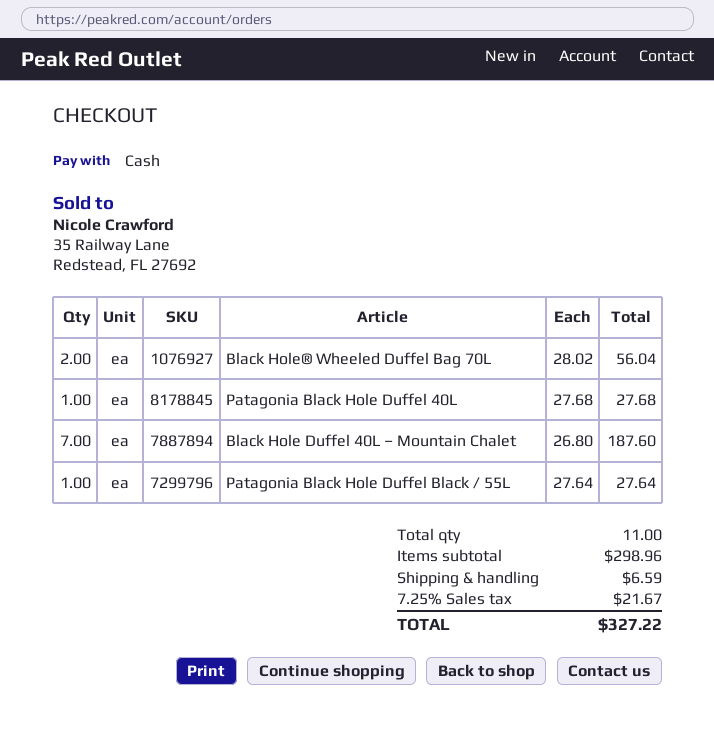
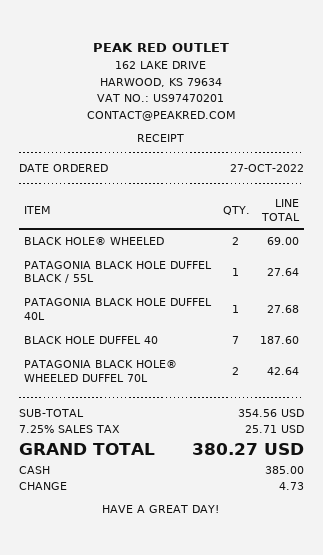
Black Hole® Wheeled Duffel Bag 70L: 2 for 56.04 -> 2 for 69.00
PATAGONIA BLACK HOLE® WHEELED DUFFEL 70L: none -> 2 for 42.64
subtotal: 298.96 -> 354.56
shipping: 6.59 -> none
tax: 7.25% = 21.67 -> 7.25% = 25.71
total: 327.22 -> 380.27

